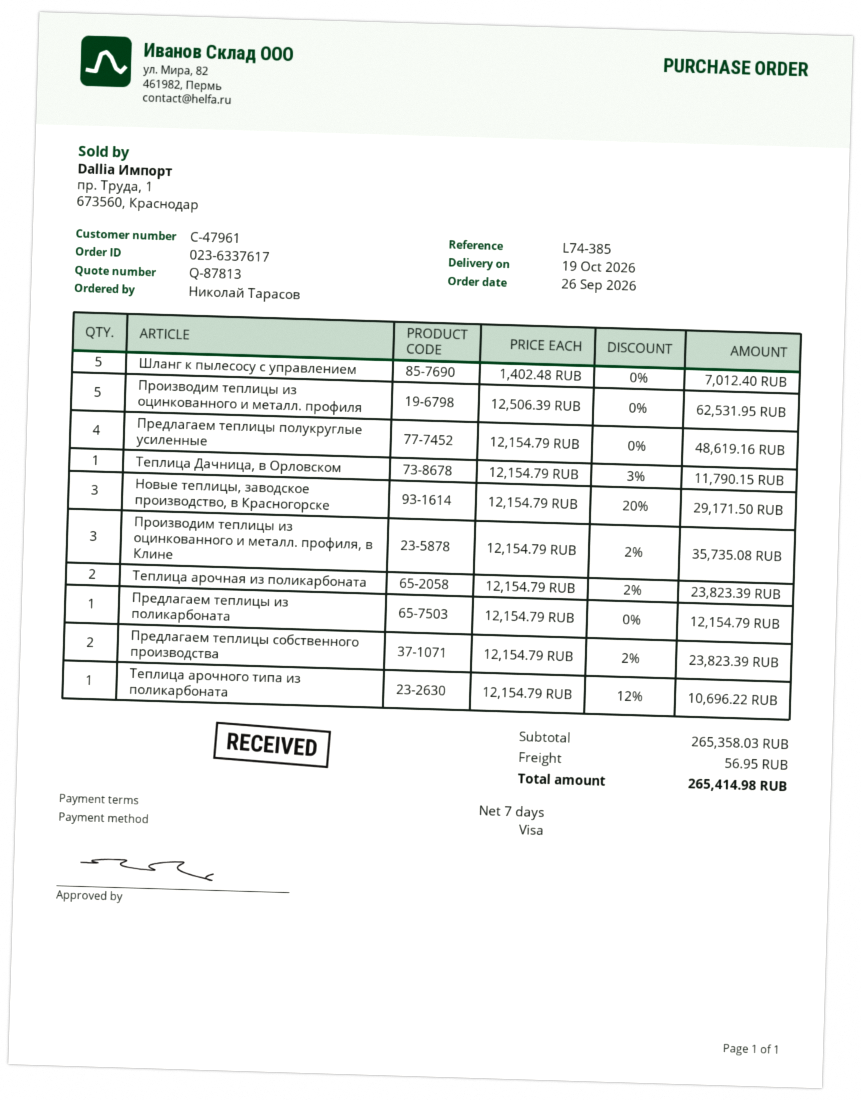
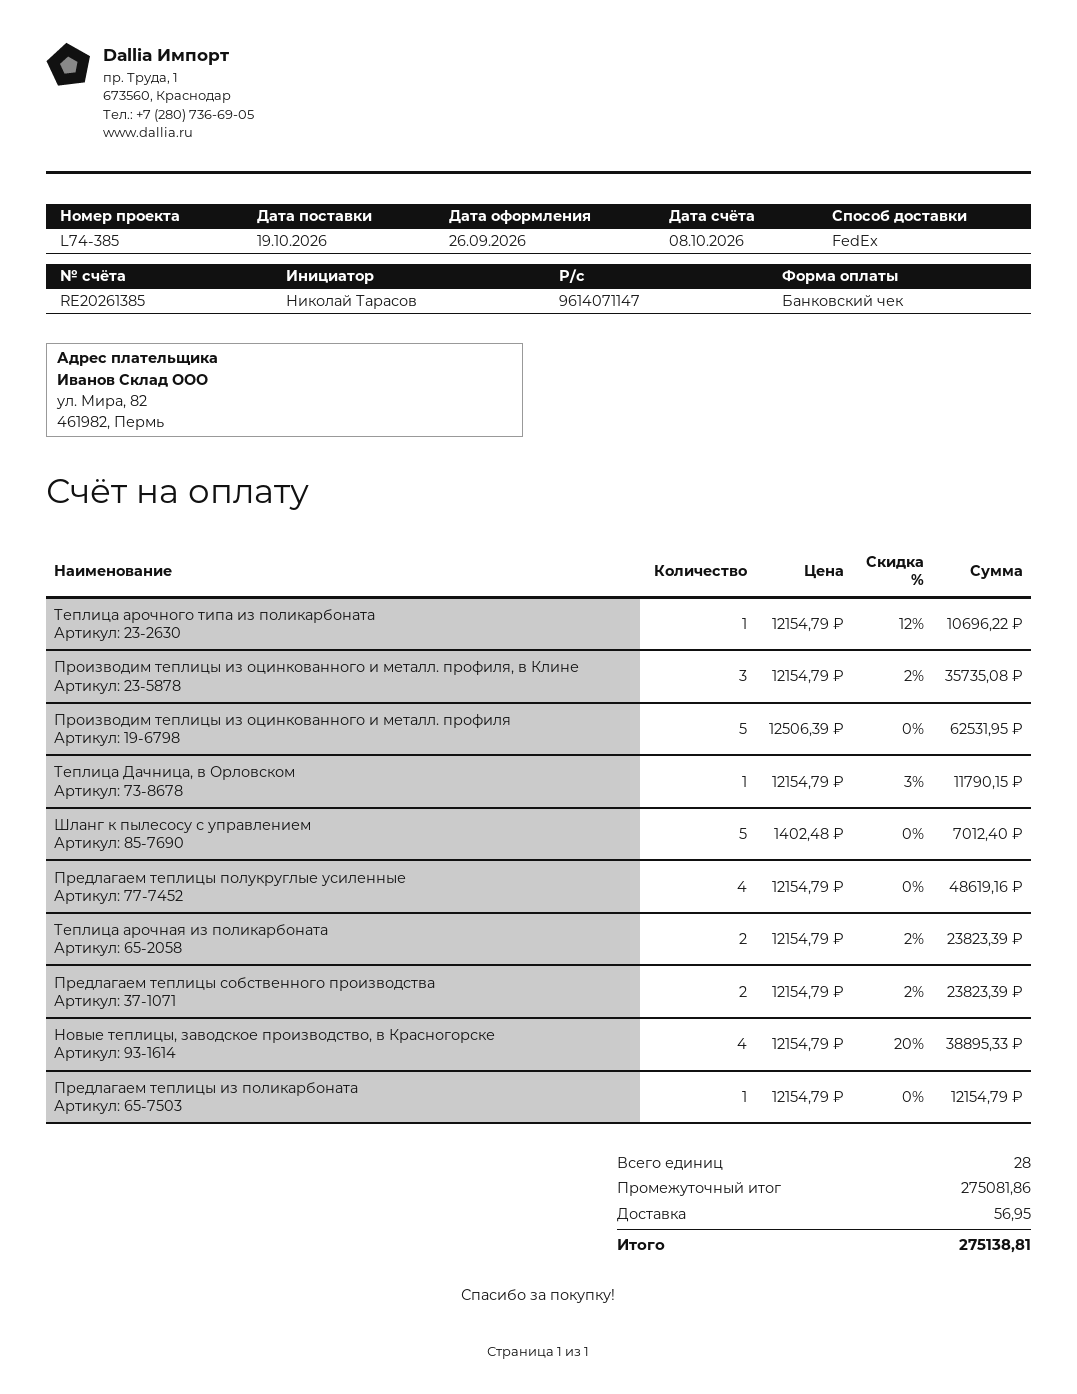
payment method: Visa -> cheque
Новые теплицы, заводское производство, в Красногорске: 3 x 12154.79 - 20% = 29171.50 -> 4 x 12154.79 - 20% = 38895.33
subtotal: 265358.03 -> 275081.86
total: 265414.98 -> 275138.81

